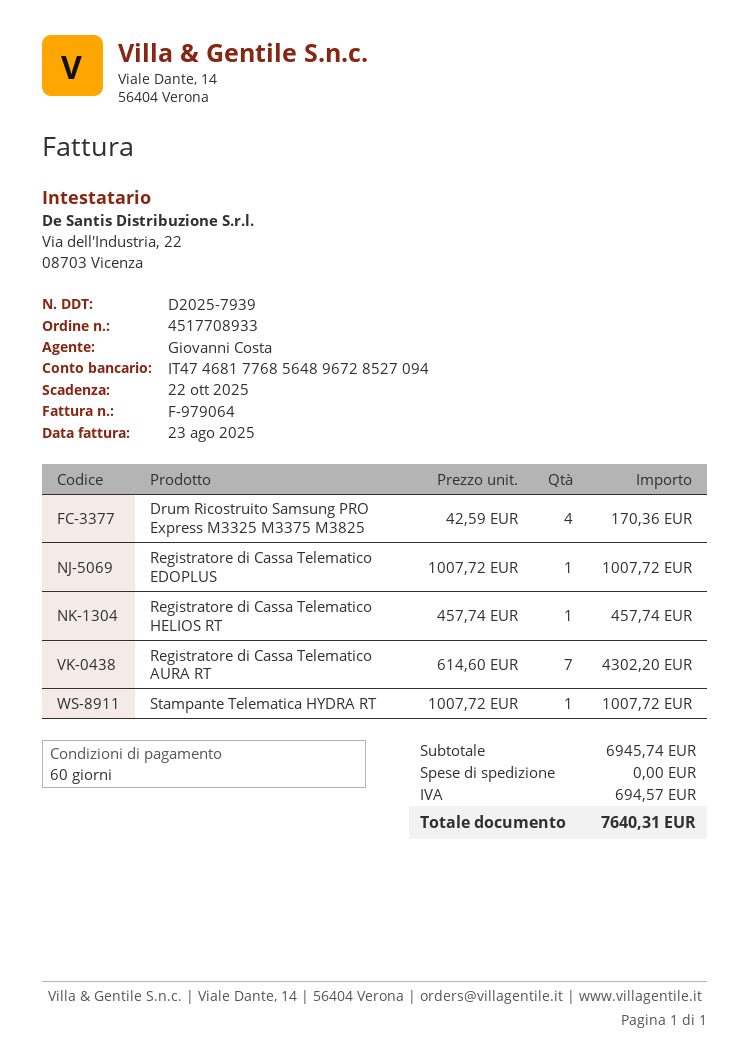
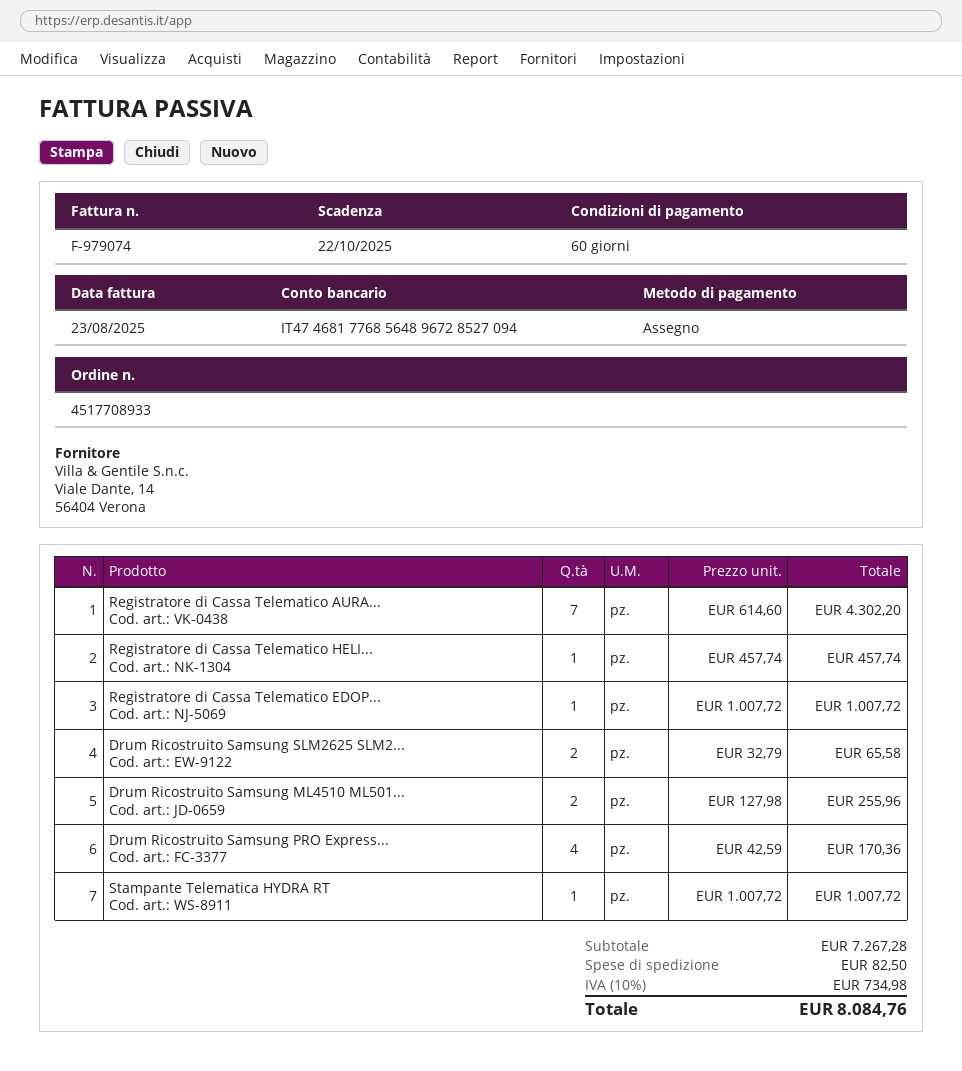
invoice number: F-979064 -> F-979074
Drum Ricostruito Samsung SLM2625 SLM2...: none -> 2 x 32.79 = 65.58
Drum Ricostruito Samsung ML4510 ML501...: none -> 2 x 127.98 = 255.96
subtotal: 6945.74 -> 7267.28
shipping: 0.00 -> 82.50
tax: 694.57 -> 734.98
total: 7640.31 -> 8084.76

